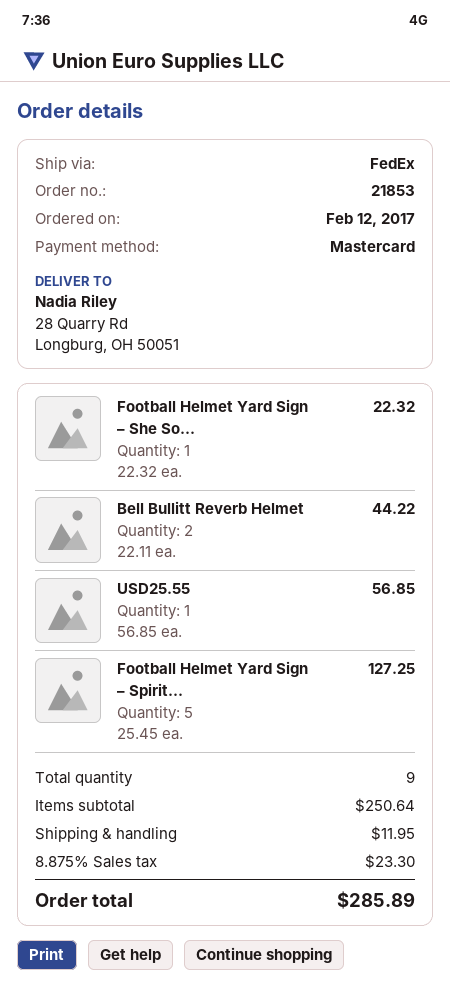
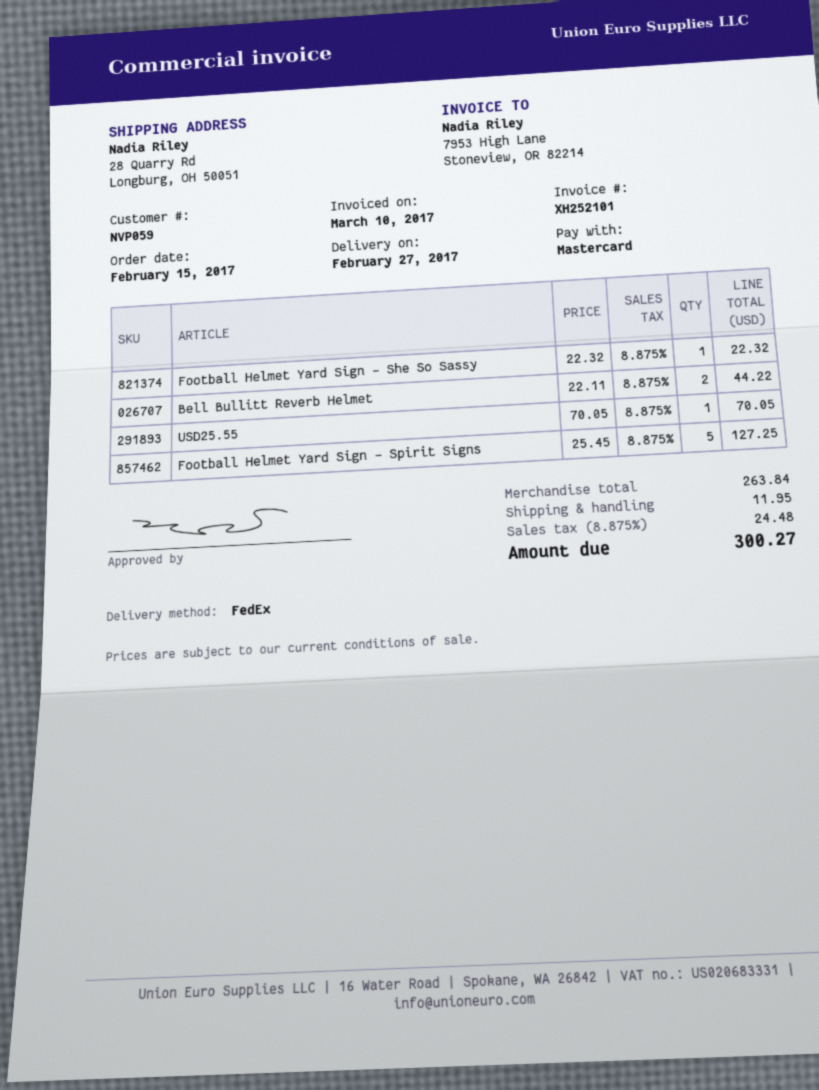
order date: 2017-02-12 -> 2017-02-15
USD25.55: 1 x 56.85 = 56.85 -> 1 x 70.05 = 70.05
subtotal: 250.64 -> 263.84
tax: 8.875% = 23.30 -> 8.875% = 24.48
total: 285.89 -> 300.27

